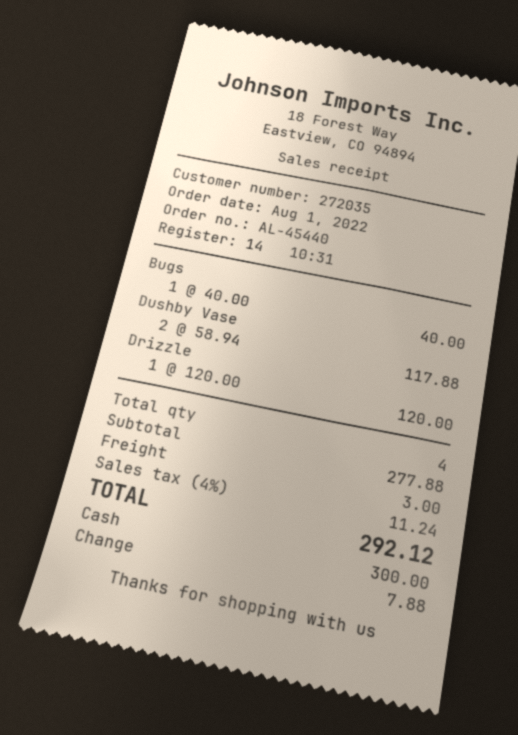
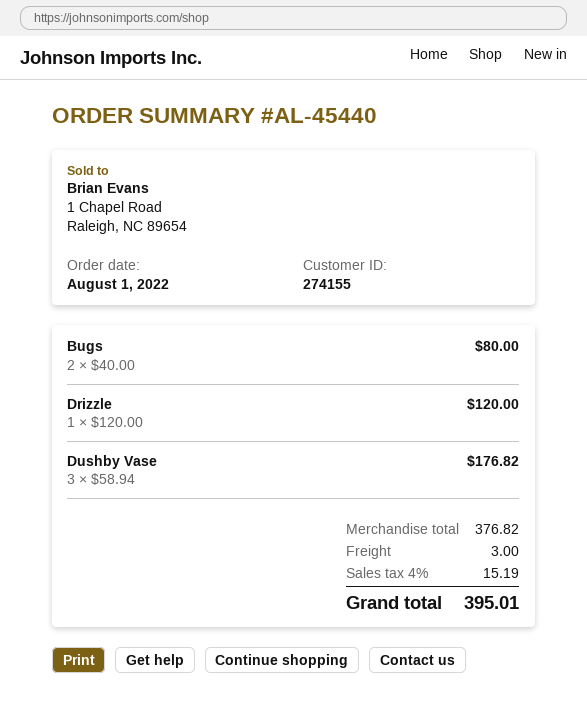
customer number: 272035 -> 274155
Bugs: 1 x 40.00 = 40.00 -> 2 x 40.00 = 80.00
Dushby Vase: 2 x 58.94 = 117.88 -> 3 x 58.94 = 176.82
subtotal: 277.88 -> 376.82
tax: 4% = 11.24 -> 4% = 15.19
total: 292.12 -> 395.01

